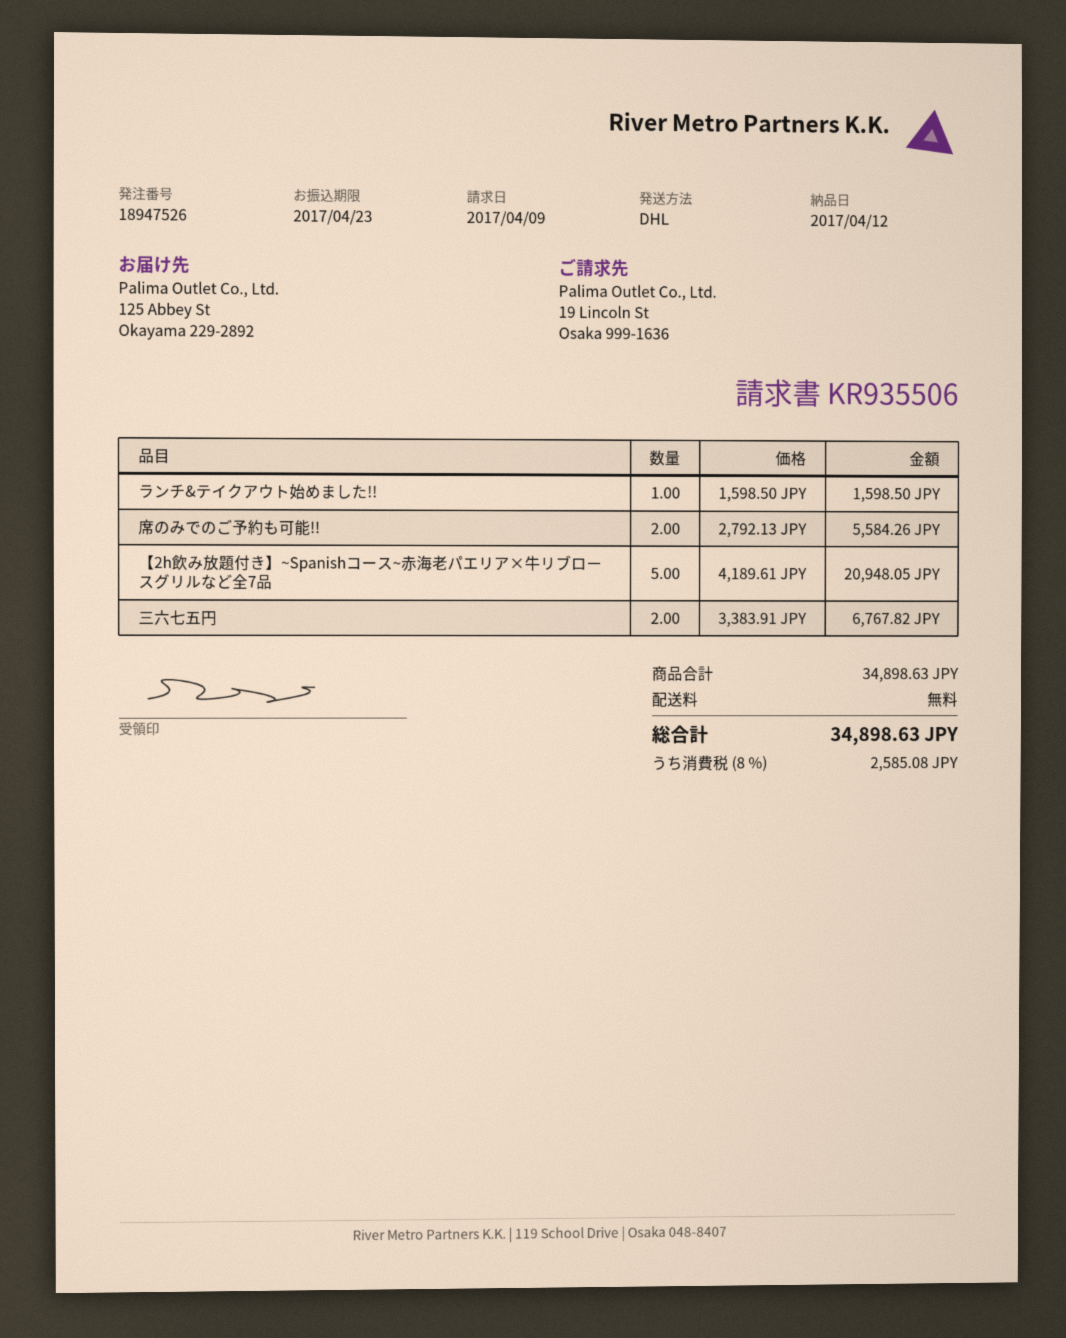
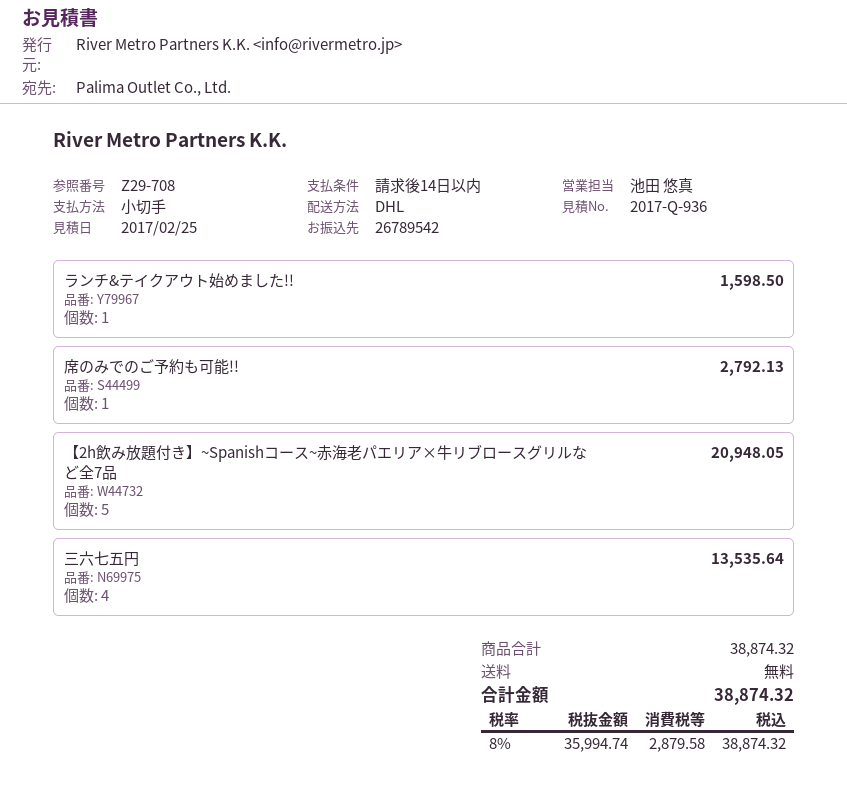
席のみでのご予約も可能!!: 2 for 5584.26 -> 1 for 2792.13
三六七五円: 2 for 6767.82 -> 4 for 13535.64
subtotal: 34898.63 -> 38874.32
tax: 8% = 2585.08 -> 8% = 2879.58
total: 34898.63 -> 38874.32

